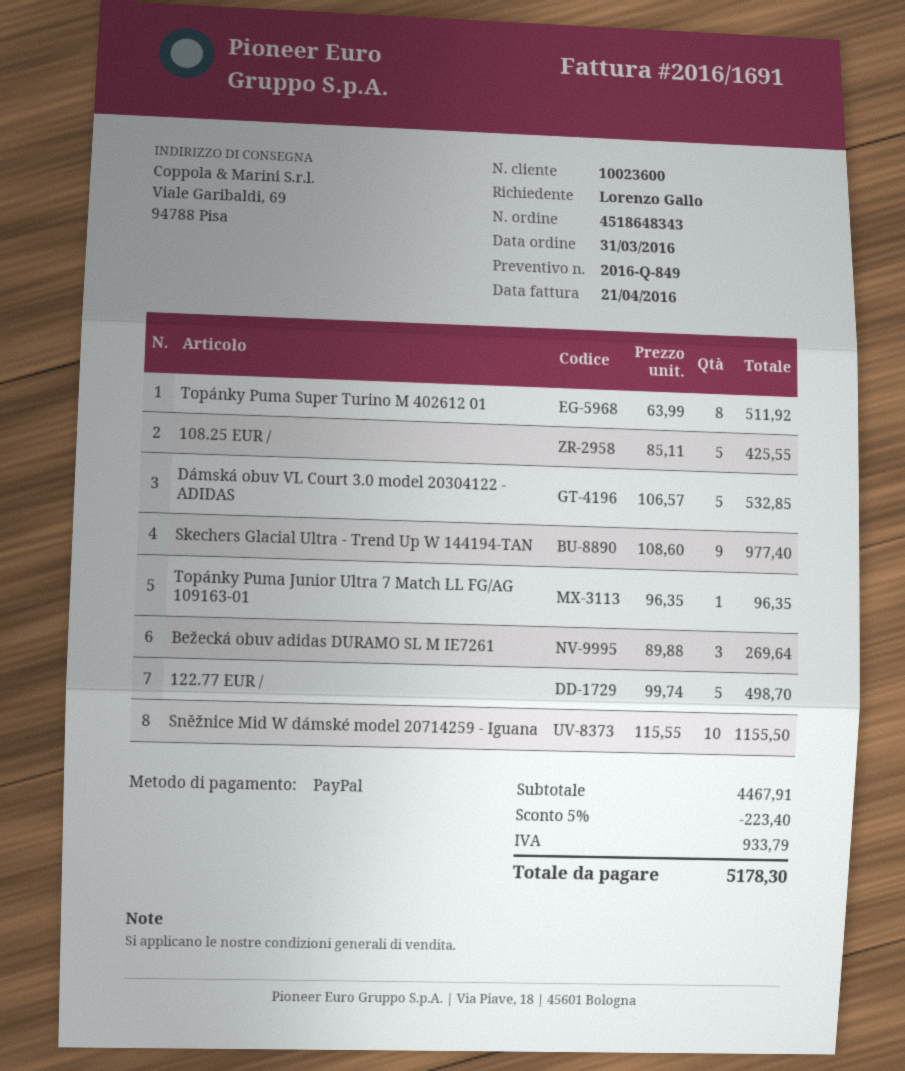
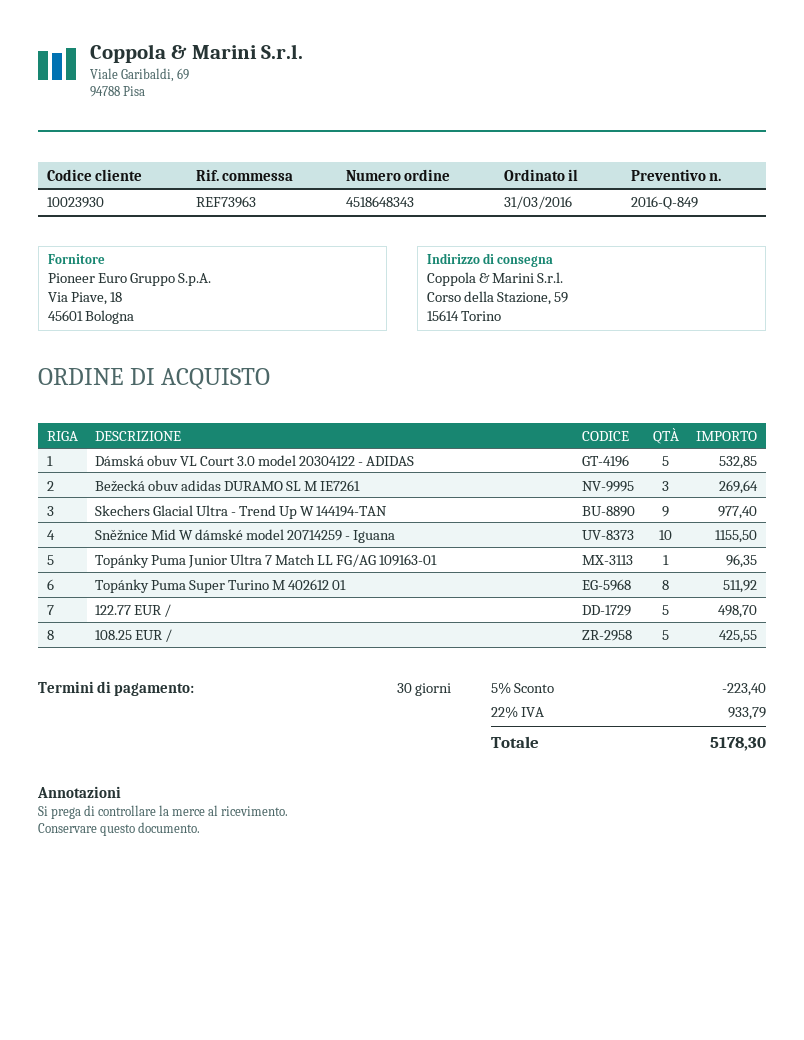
customer number: 10023600 -> 10023930
ship to: Viale Garibaldi, 69, 94788 Pisa -> Corso della Stazione, 59, 15614 Torino

